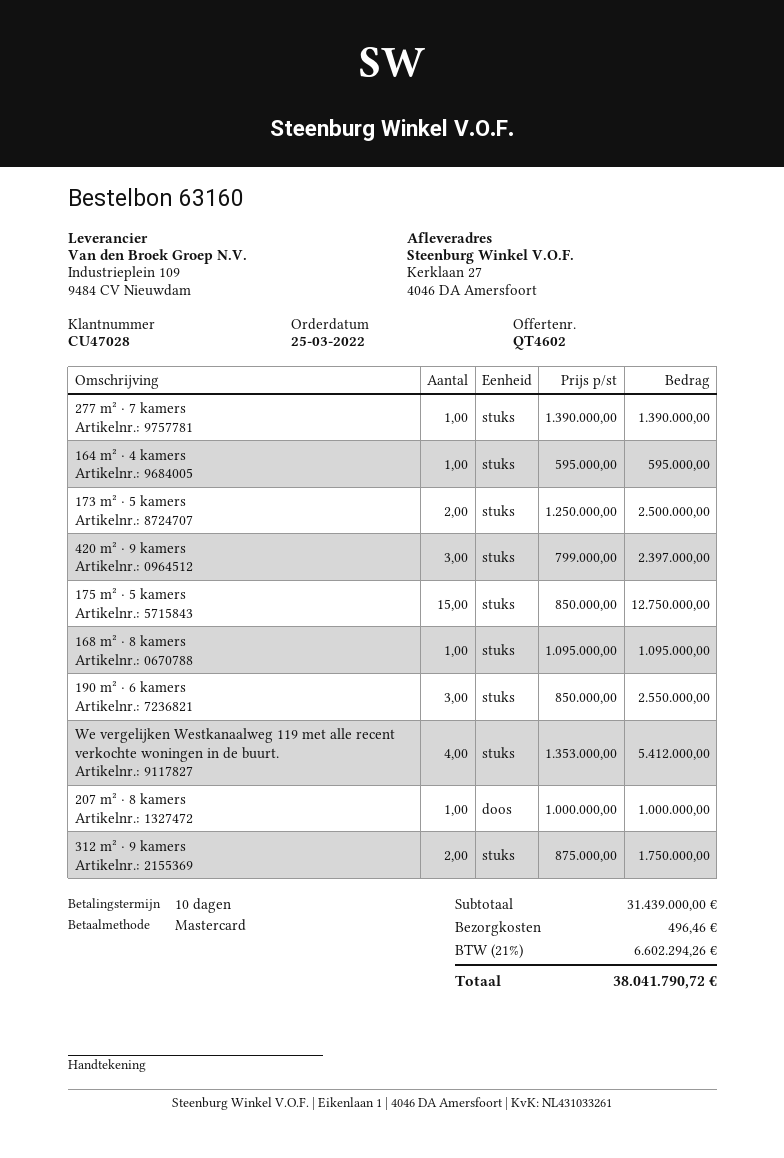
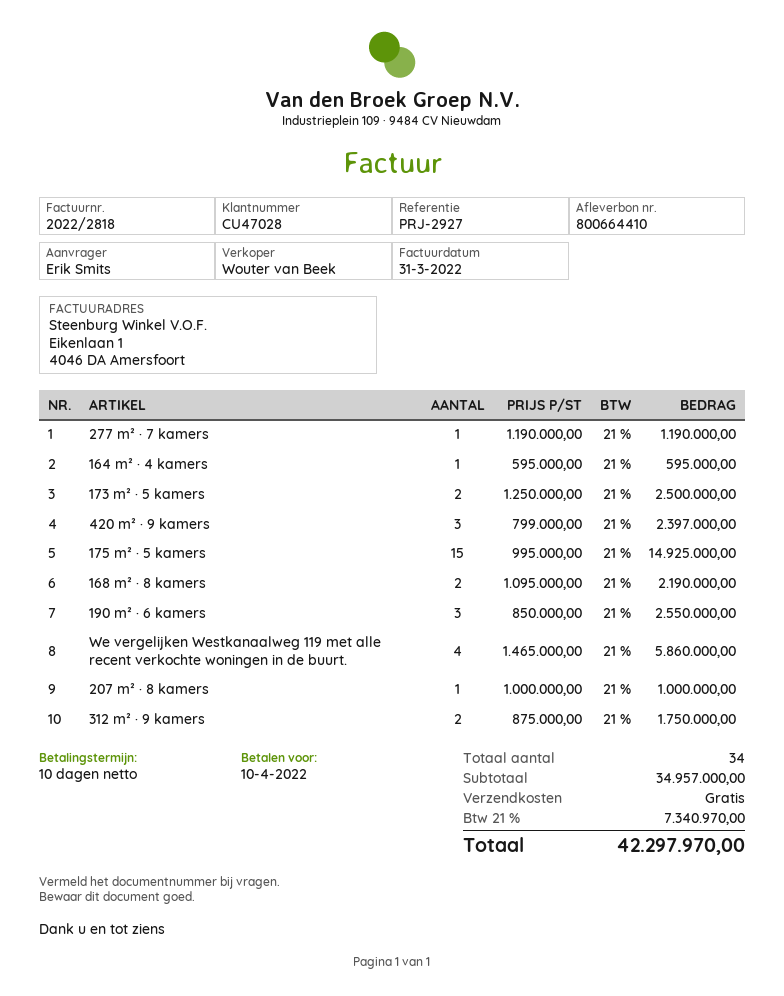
277 m² · 7 kamers: 1 x 1390000.00 = 1390000.00 -> 1 x 1190000.00 = 1190000.00
175 m² · 5 kamers: 15 x 850000.00 = 12750000.00 -> 15 x 995000.00 = 14925000.00
168 m² · 8 kamers: 1 x 1095000.00 = 1095000.00 -> 2 x 1095000.00 = 2190000.00
We vergelijken Westkanaalweg 119 met alle recent verkochte woningen in de buurt.: 4 x 1353000.00 = 5412000.00 -> 4 x 1465000.00 = 5860000.00
subtotal: 31439000.00 -> 34957000.00
shipping: 496.46 -> 0.00
tax: 21% = 6602294.26 -> 21% = 7340970.00
total: 38041790.72 -> 42297970.00

